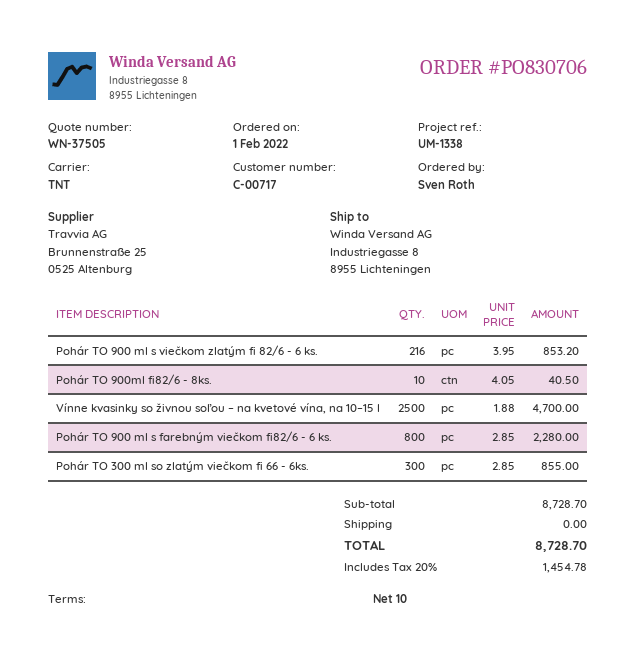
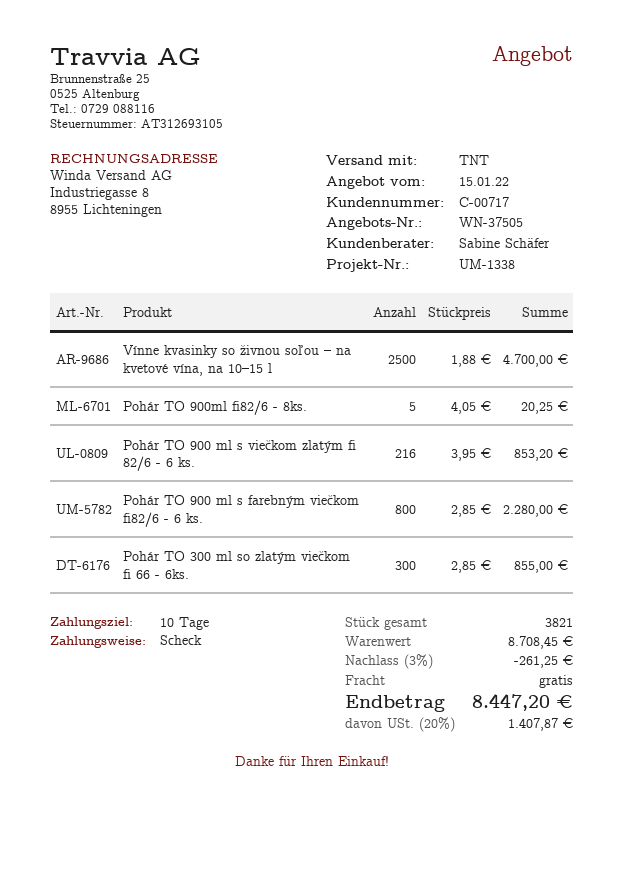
Pohár TO 900ml fi82/6 - 8ks.: 10 x 4.05 = 40.50 -> 5 x 4.05 = 20.25
subtotal: 8728.70 -> 8708.45
discount: none -> 3% = 261.25
tax: 20% = 1454.78 -> 20% = 1407.87
total: 8728.70 -> 8447.20

